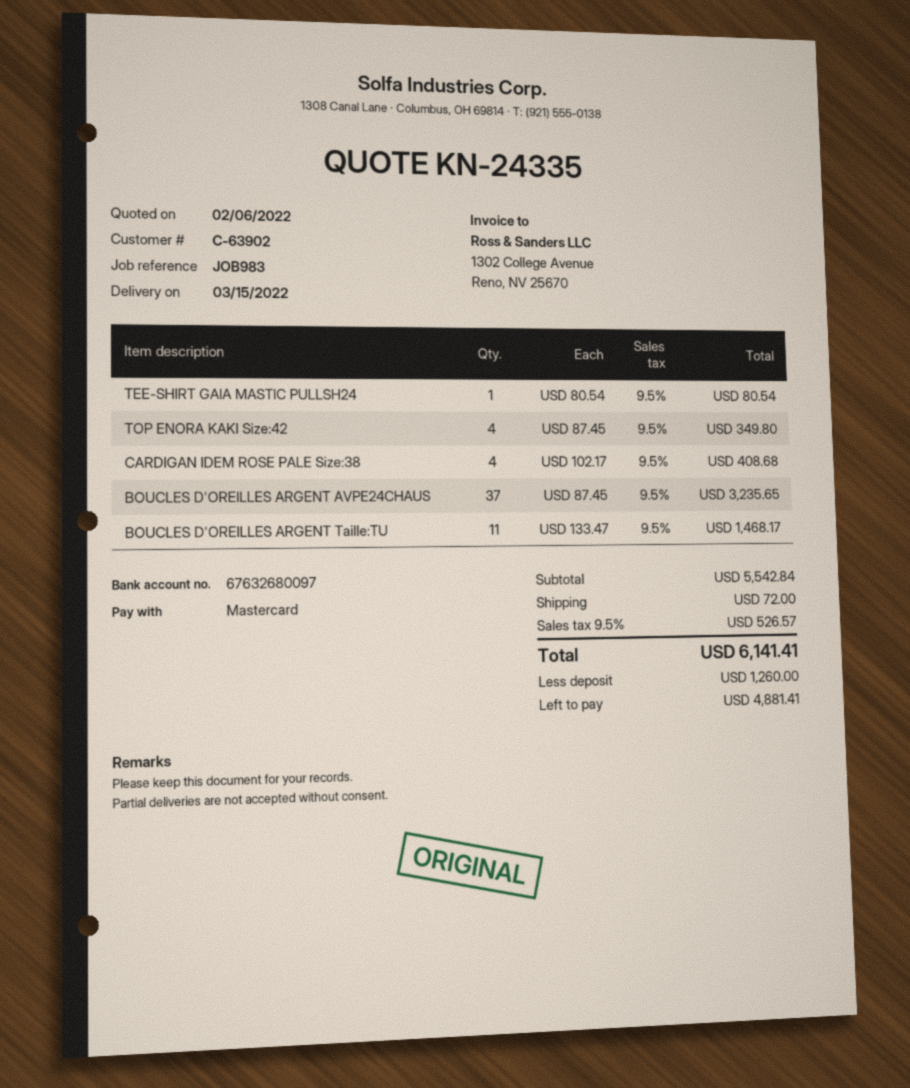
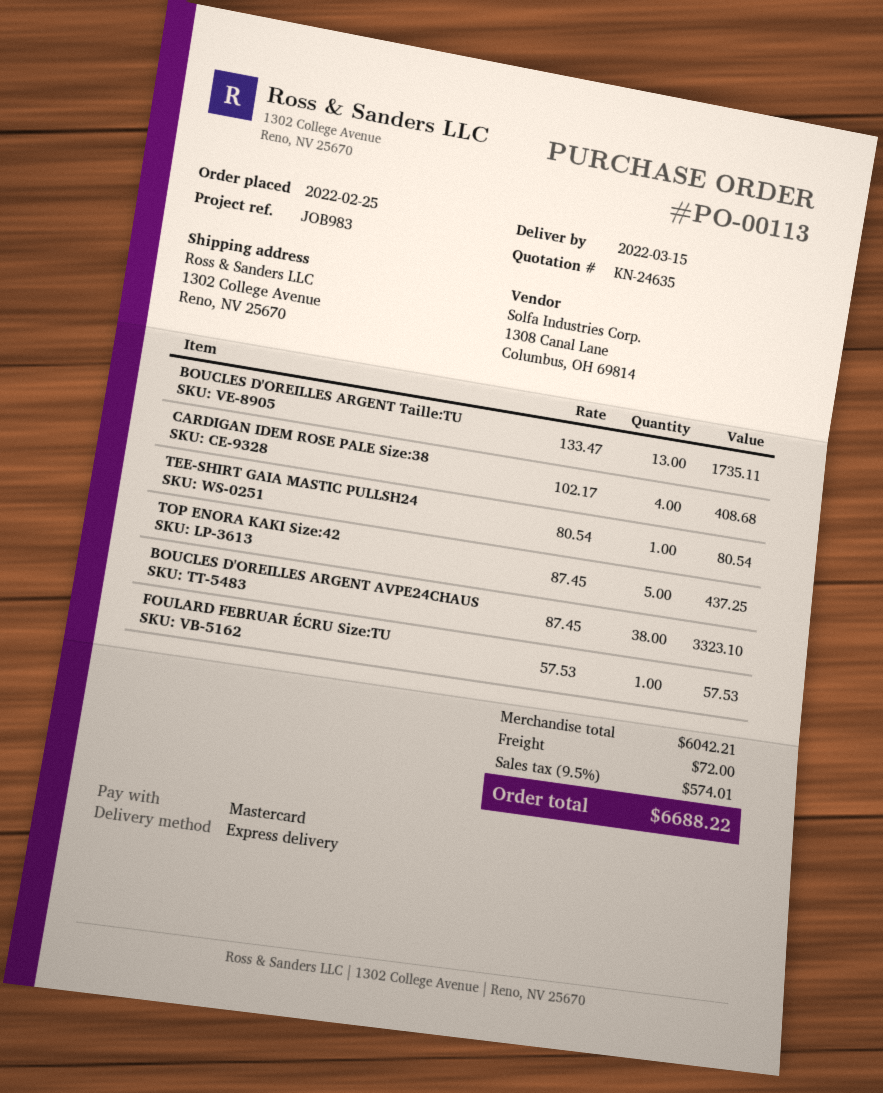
quote number: KN-24335 -> KN-24635
TOP ENORA KAKI Size:42: 4 x 87.45 = 349.80 -> 5 x 87.45 = 437.25
BOUCLES D'OREILLES ARGENT AVPE24CHAUS: 37 x 87.45 = 3235.65 -> 38 x 87.45 = 3323.10
BOUCLES D'OREILLES ARGENT Taille:TU: 11 x 133.47 = 1468.17 -> 13 x 133.47 = 1735.11
FOULARD FEBRUAR ÉCRU Size:TU: none -> 1 x 57.53 = 57.53
subtotal: 5542.84 -> 6042.21
tax: 9.5% = 526.57 -> 9.5% = 574.01
total: 6141.41 -> 6688.22

